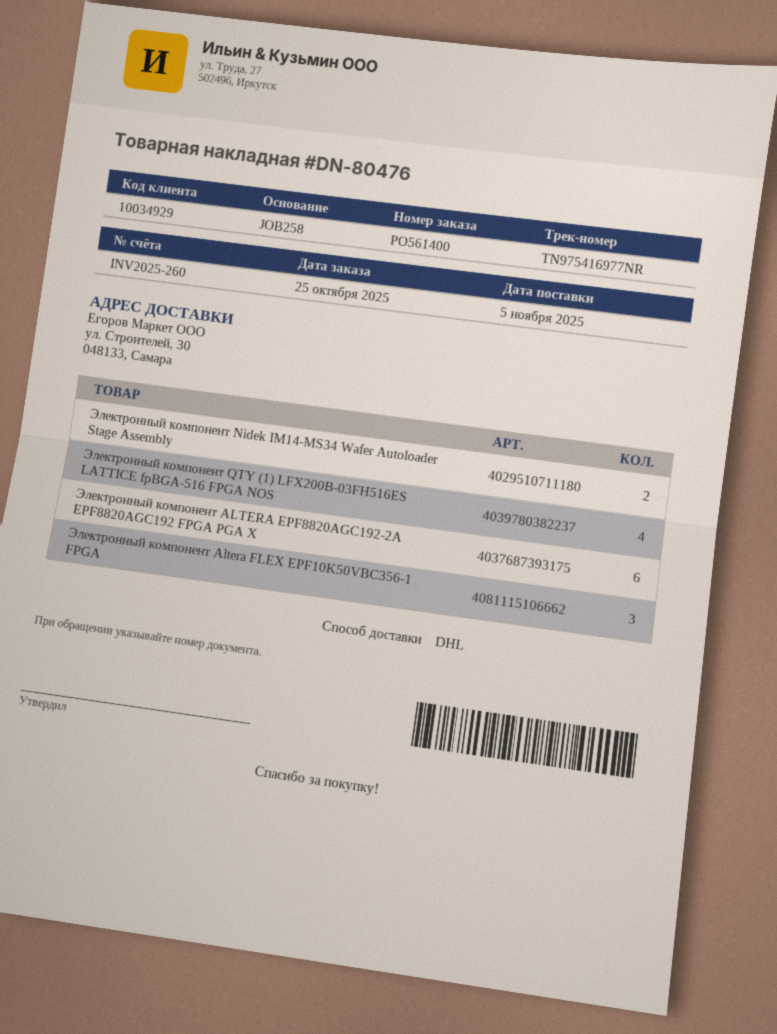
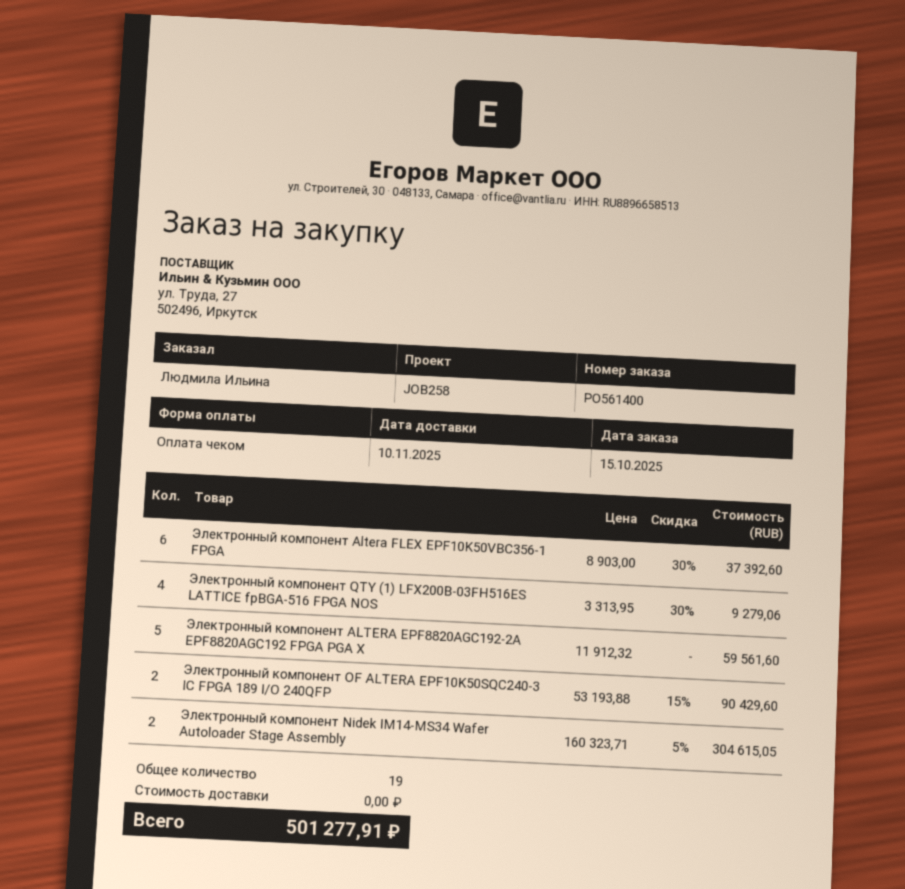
order date: 2025-10-25 -> 2025-10-15
delivery date: 2025-11-05 -> 2025-11-10
Электронный компонент ALTERA EPF8820AGC192-2A EPF8820AGC192 FPGA PGA X: 6 -> 5
Электронный компонент Altera FLEX EPF10K50VBC356-1 FPGA: 3 -> 6
Электронный компонент OF ALTERA EPF10K50SQC240-3 IC FPGA 189 I/O 240QFP: none -> 2

